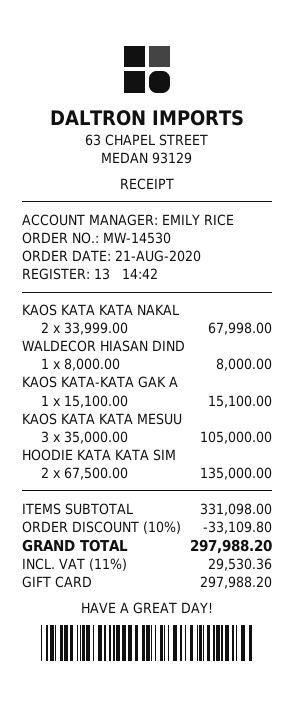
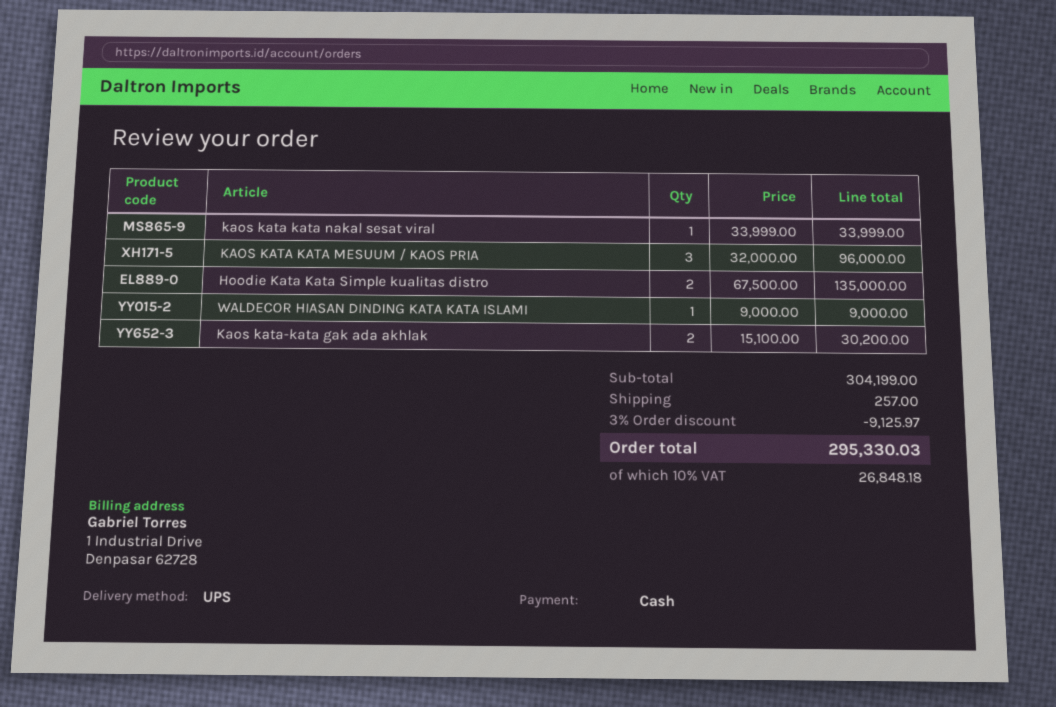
payment method: gift card -> cash
KAOS KATA KATA NAKAL: 2 x 33999.00 = 67998.00 -> 1 x 33999.00 = 33999.00
WALDECOR HIASAN DIND: 1 x 8000.00 = 8000.00 -> 1 x 9000.00 = 9000.00
KAOS KATA-KATA GAK A: 1 x 15100.00 = 15100.00 -> 2 x 15100.00 = 30200.00
KAOS KATA KATA MESUU: 3 x 35000.00 = 105000.00 -> 3 x 32000.00 = 96000.00
subtotal: 331098.00 -> 304199.00
discount: 10% = 33109.80 -> 3% = 9125.97
shipping: none -> 257.00
tax: 11% = 29530.36 -> 10% = 26848.18
total: 297988.20 -> 295330.03

